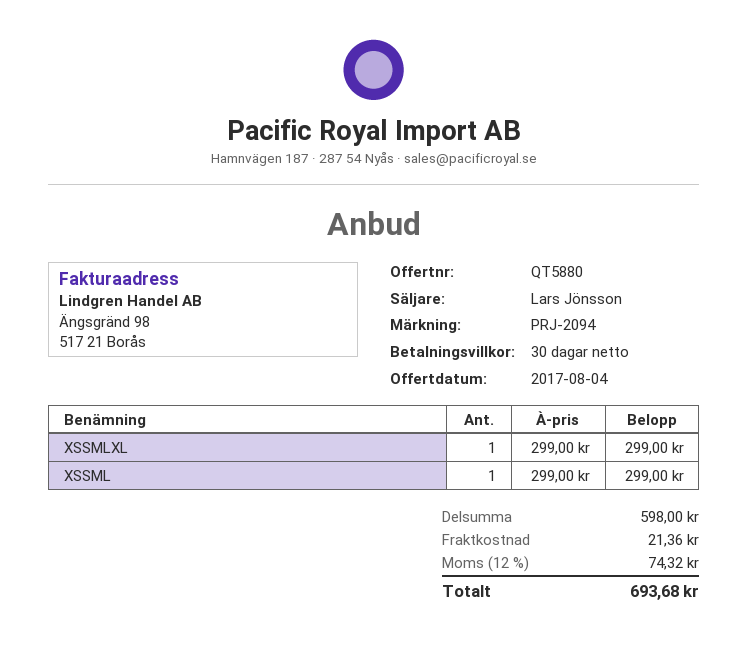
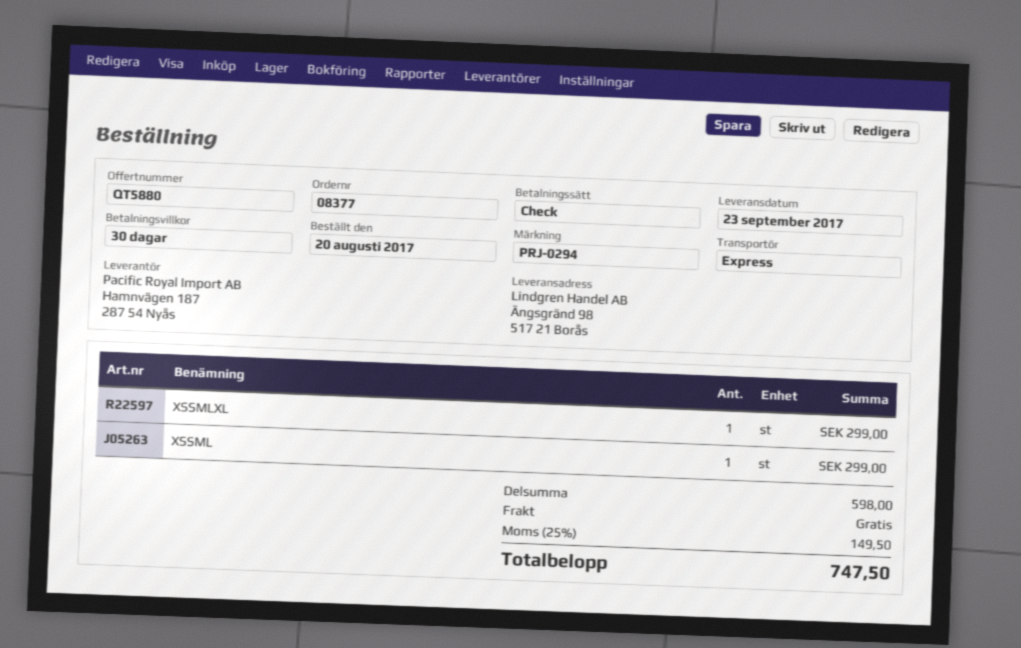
reference: PRJ-2094 -> PRJ-0294
shipping: 21.36 -> 0.00
tax: 12% = 74.32 -> 25% = 149.50
total: 693.68 -> 747.50

